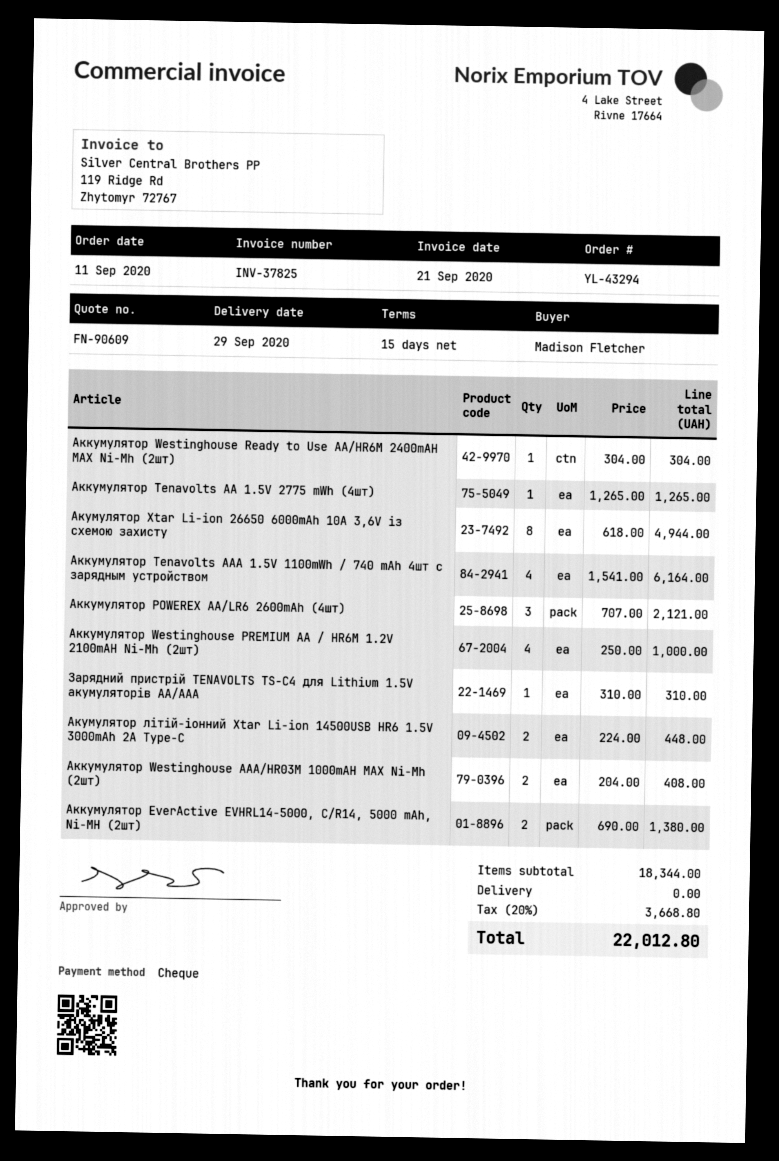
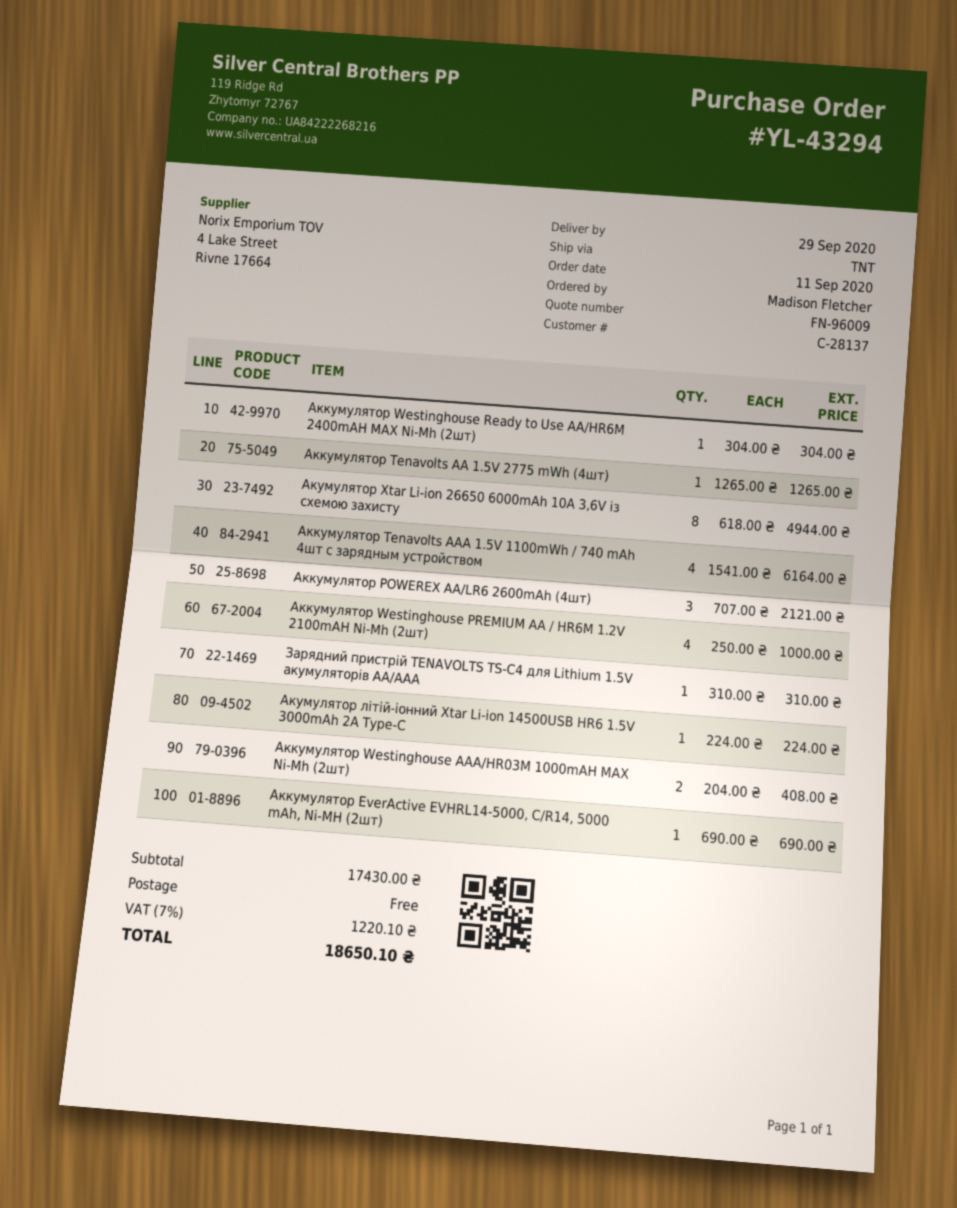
quote number: FN-90609 -> FN-96009
Акумулятор літій-іонний Xtar Li-ion 14500USB HR6 1.5V 3000mAh 2A Type-C: 2 x 224.00 = 448.00 -> 1 x 224.00 = 224.00
Аккумулятор EverActive EVHRL14-5000, C/R14, 5000 mAh, Ni-MH (2шт): 2 x 690.00 = 1380.00 -> 1 x 690.00 = 690.00
subtotal: 18344.00 -> 17430.00
tax: 20% = 3668.80 -> 7% = 1220.10
total: 22012.80 -> 18650.10

